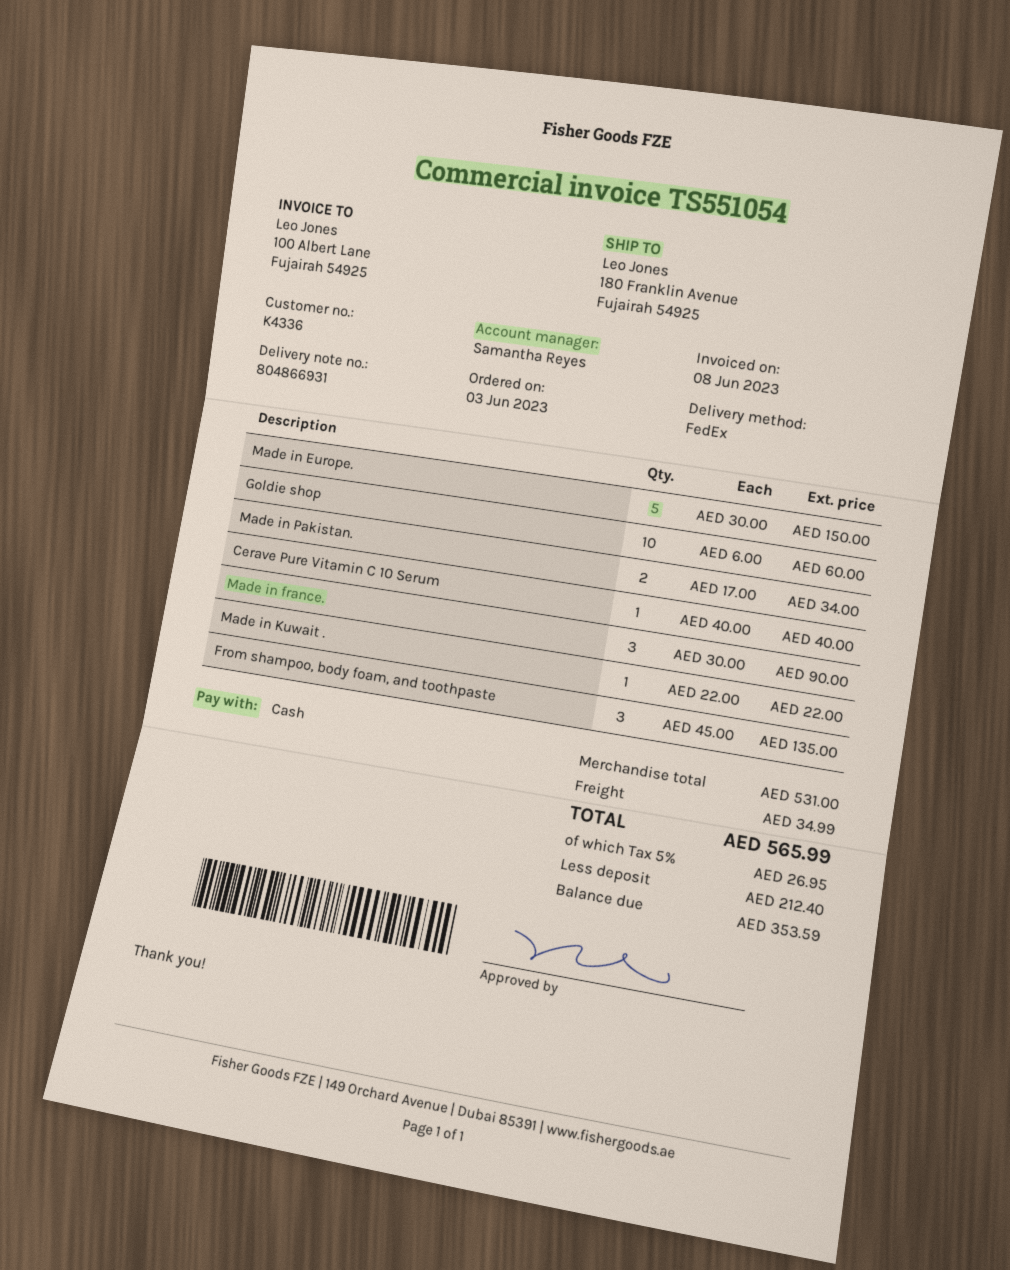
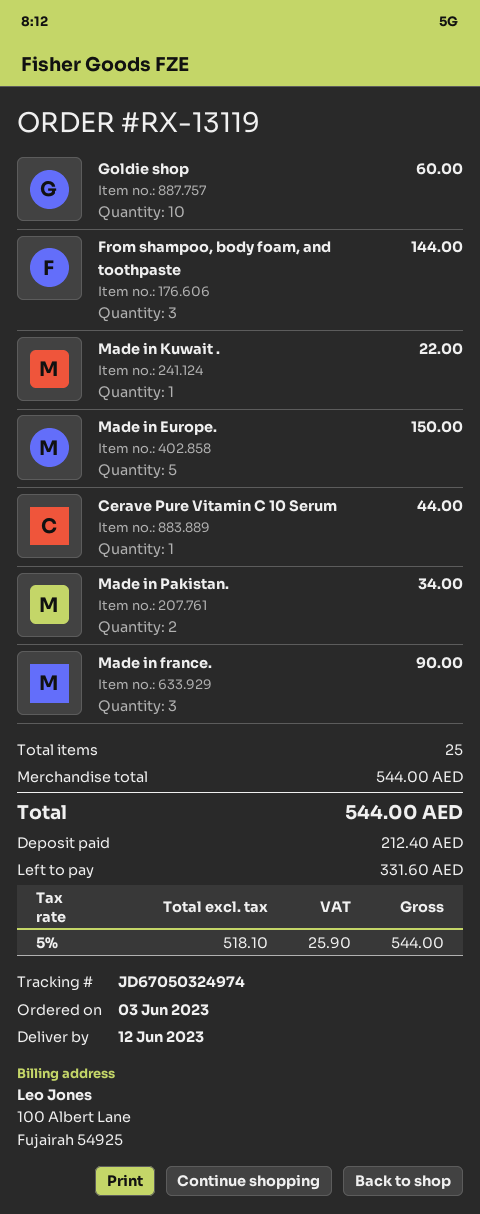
Cerave Pure Vitamin C 10 Serum: 1 for 40.00 -> 1 for 44.00
From shampoo, body foam, and toothpaste: 3 for 135.00 -> 3 for 144.00
subtotal: 531.00 -> 544.00
shipping: 34.99 -> none
tax: 5% = 26.95 -> 5% = 25.90
total: 565.99 -> 544.00
balance: 353.59 -> 331.60

